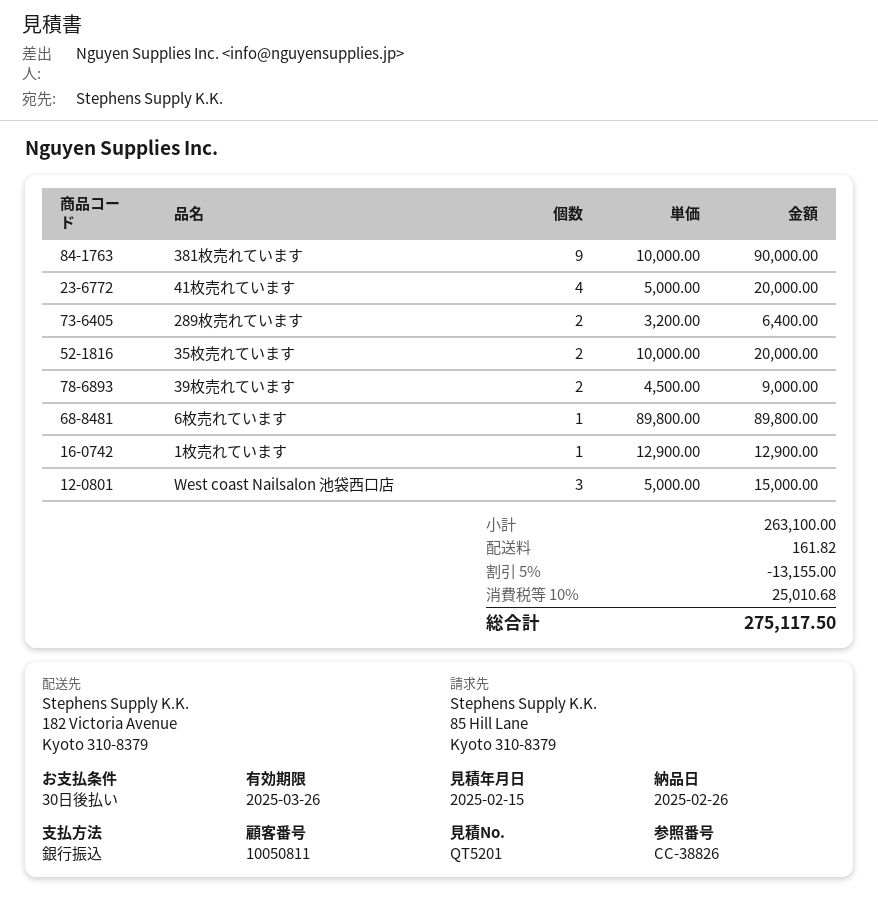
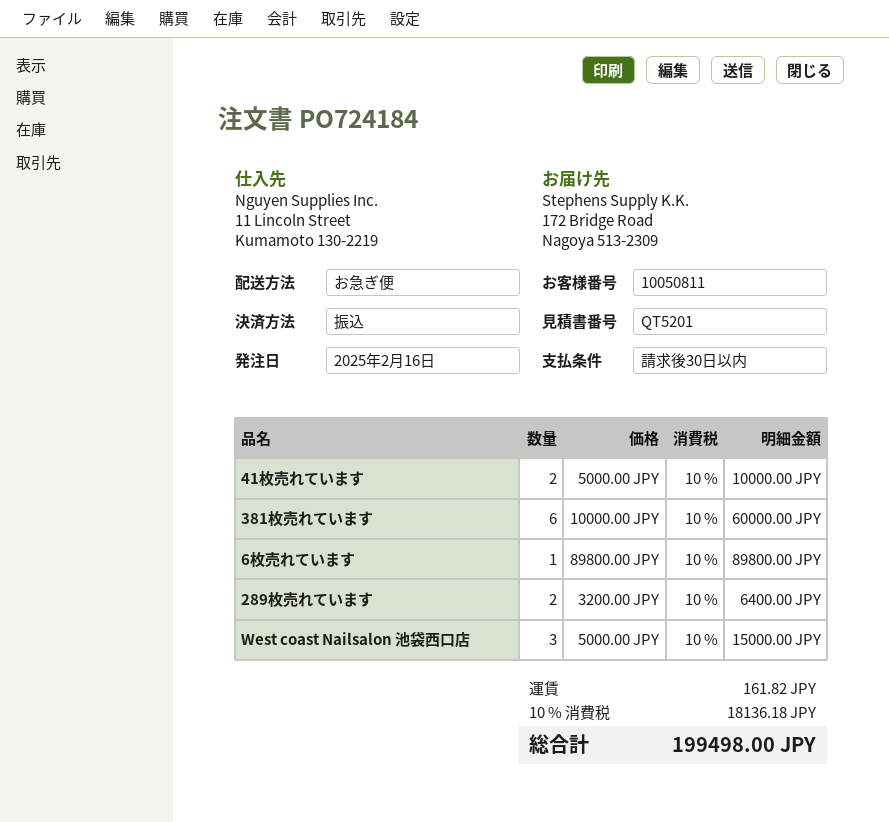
ship to: 182 Victoria Avenue, Kyoto 310-8379 -> 172 Bridge Road, Nagoya 513-2309
381枚売れています: 9 x 10000.00 = 90000.00 -> 6 x 10000.00 = 60000.00
41枚売れています: 4 x 5000.00 = 20000.00 -> 2 x 5000.00 = 10000.00
35枚売れています: 2 x 10000.00 = 20000.00 -> none
39枚売れています: 2 x 4500.00 = 9000.00 -> none
1枚売れています: 1 x 12900.00 = 12900.00 -> none
discount: 5% = 13155.00 -> none
tax: 10% = 25010.68 -> 10% = 18136.18
total: 275117.50 -> 199498.00

